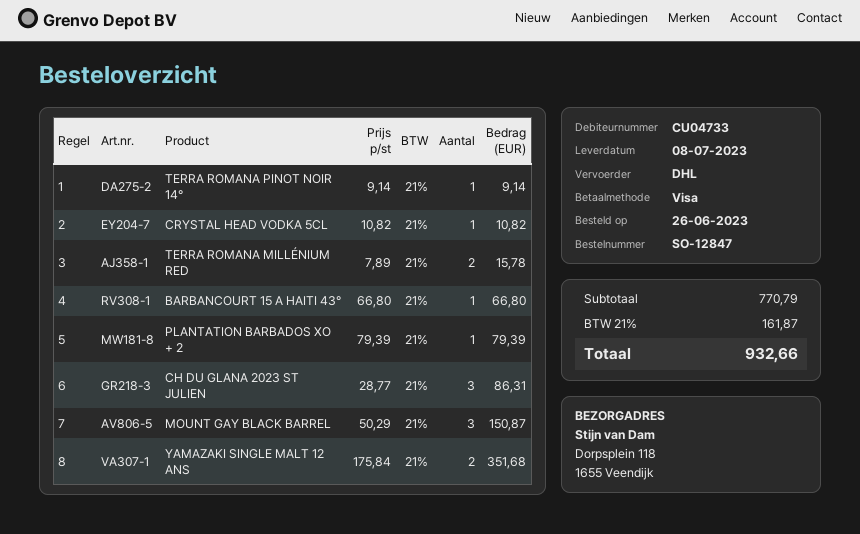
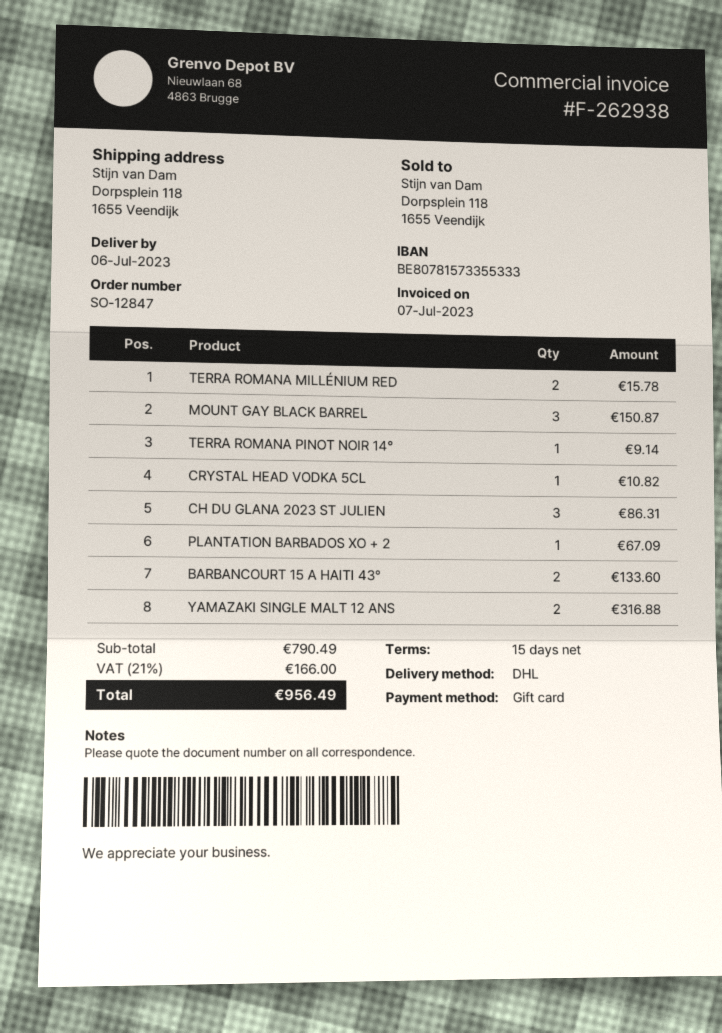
delivery date: 2023-07-08 -> 2023-07-06
payment method: Visa -> gift card
BARBANCOURT 15 A HAITI 43°: 1 for 66.80 -> 2 for 133.60
PLANTATION BARBADOS XO + 2: 1 for 79.39 -> 1 for 67.09
YAMAZAKI SINGLE MALT 12 ANS: 2 for 351.68 -> 2 for 316.88
subtotal: 770.79 -> 790.49
tax: 21% = 161.87 -> 21% = 166.00
total: 932.66 -> 956.49

